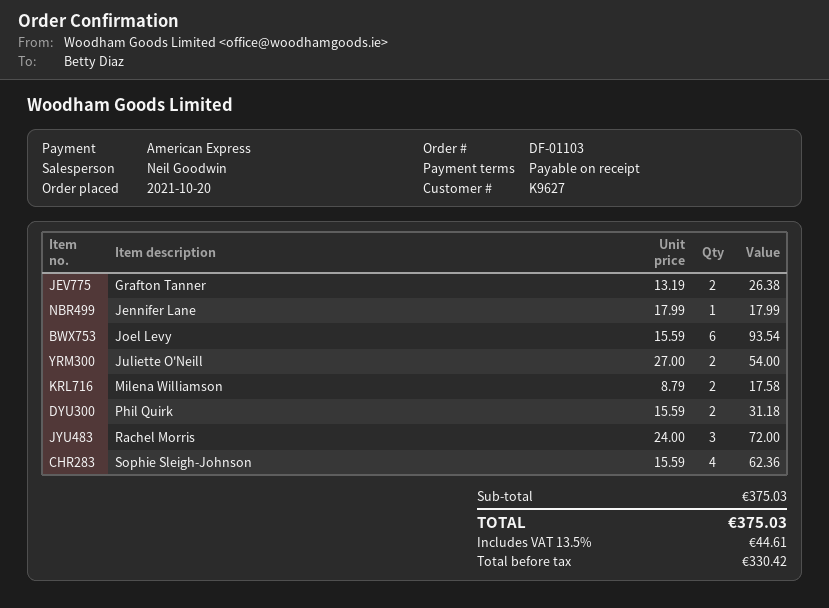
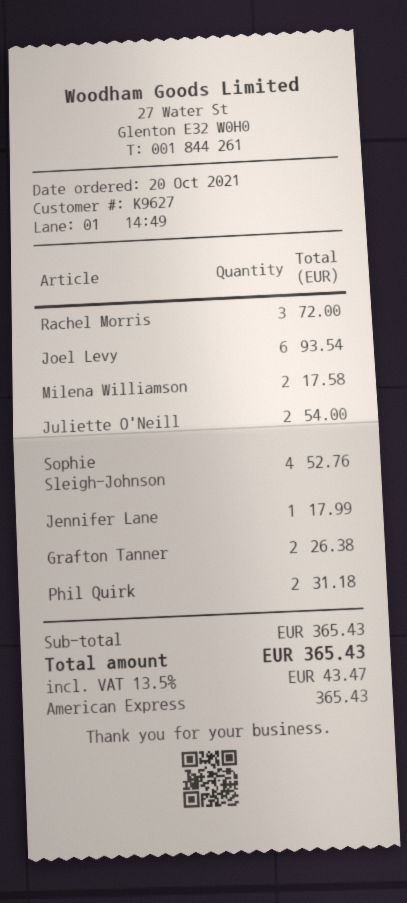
Sophie Sleigh-Johnson: 4 for 62.36 -> 4 for 52.76
subtotal: 375.03 -> 365.43
tax: 13.5% = 44.61 -> 13.5% = 43.47
total: 375.03 -> 365.43

